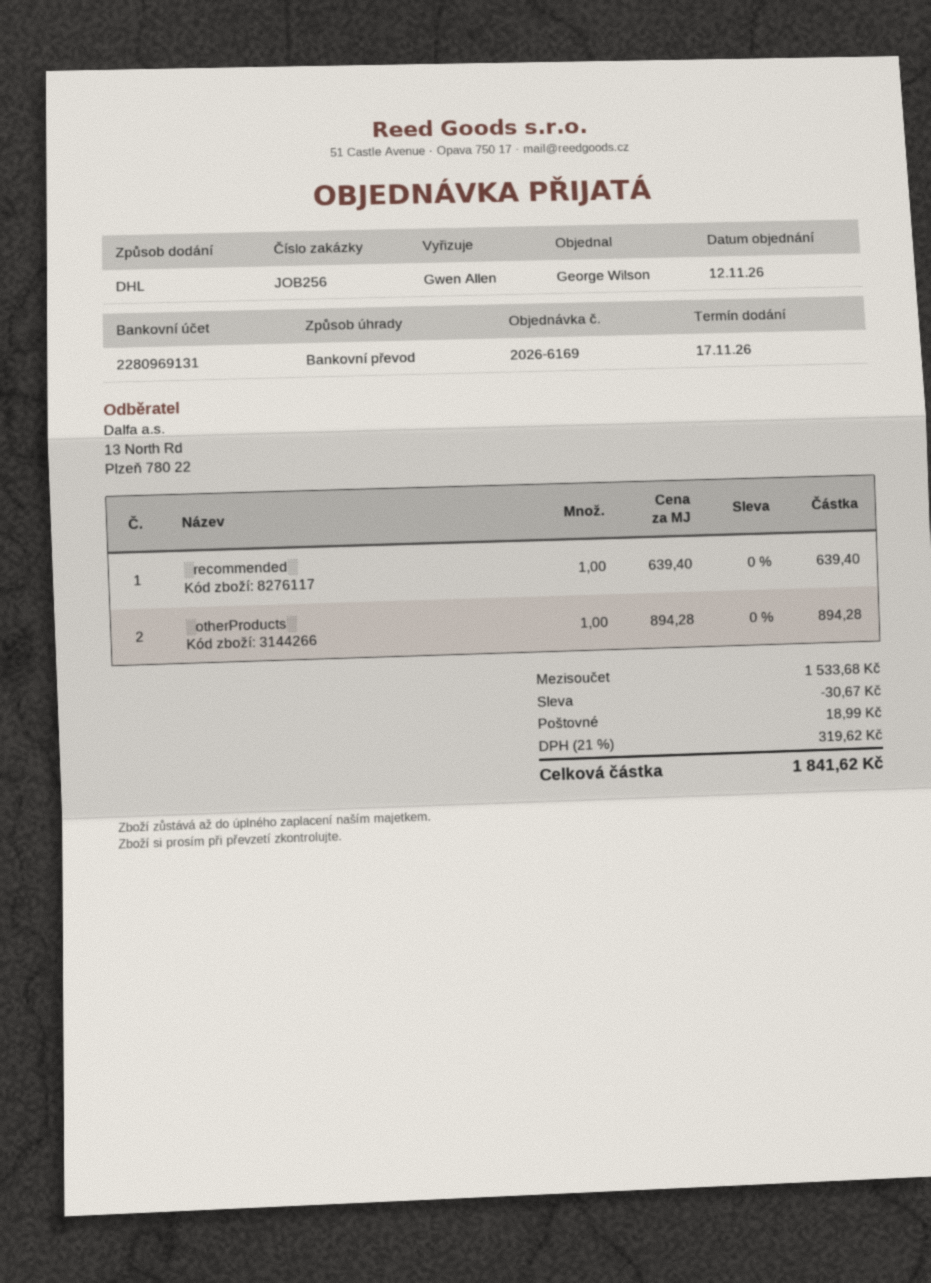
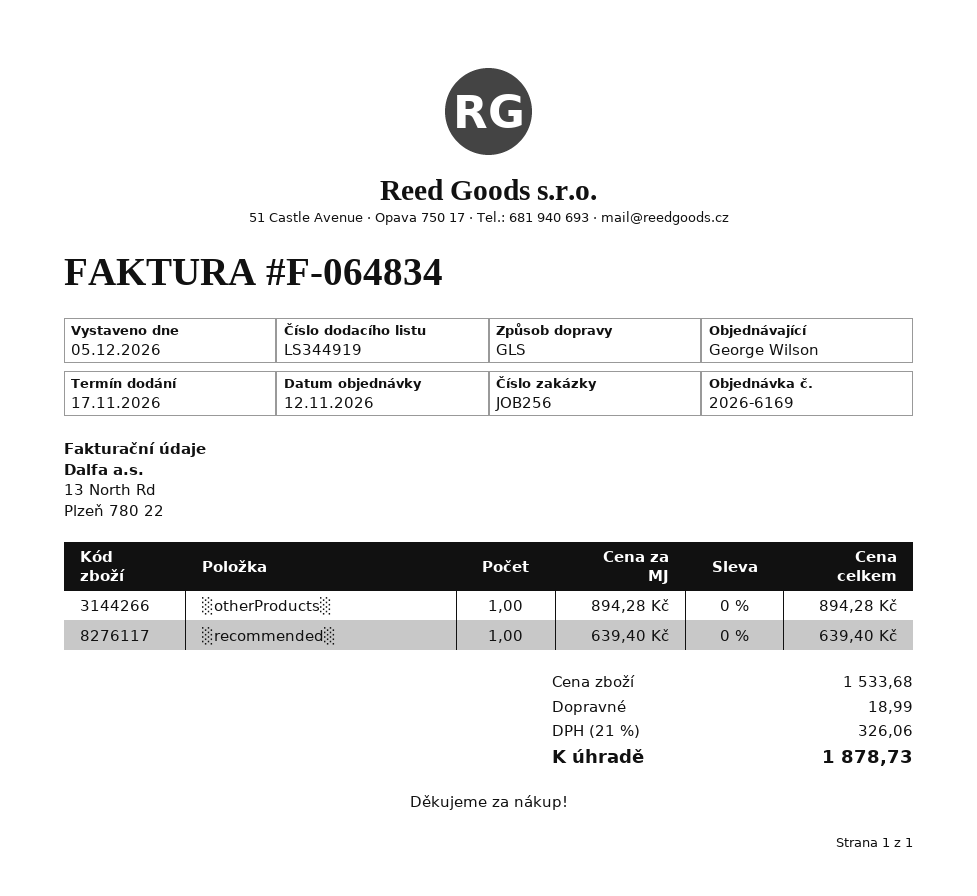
shipping method: DHL -> GLS
discount: 30.67 -> none
tax: 21% = 319.62 -> 21% = 326.06
total: 1841.62 -> 1878.73

